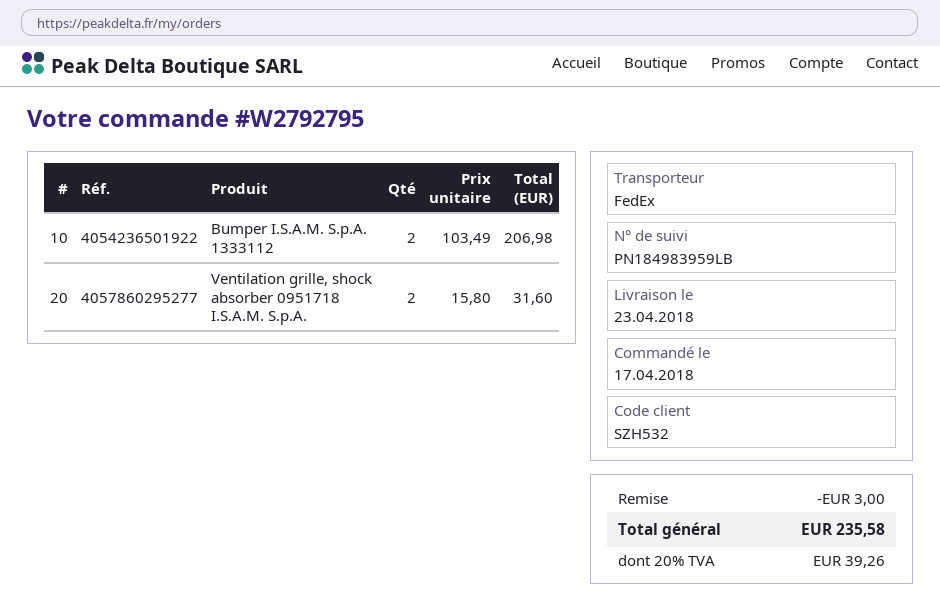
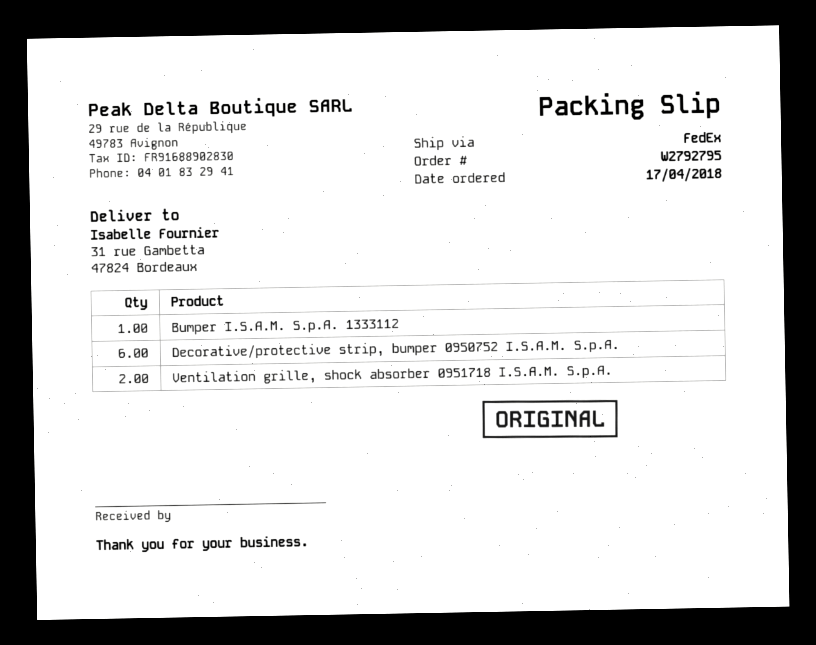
Bumper I.S.A.M. S.p.A. 1333112: 2 -> 1
Decorative/protective strip, bumper 0950752 I.S.A.M. S.p.A.: none -> 6

